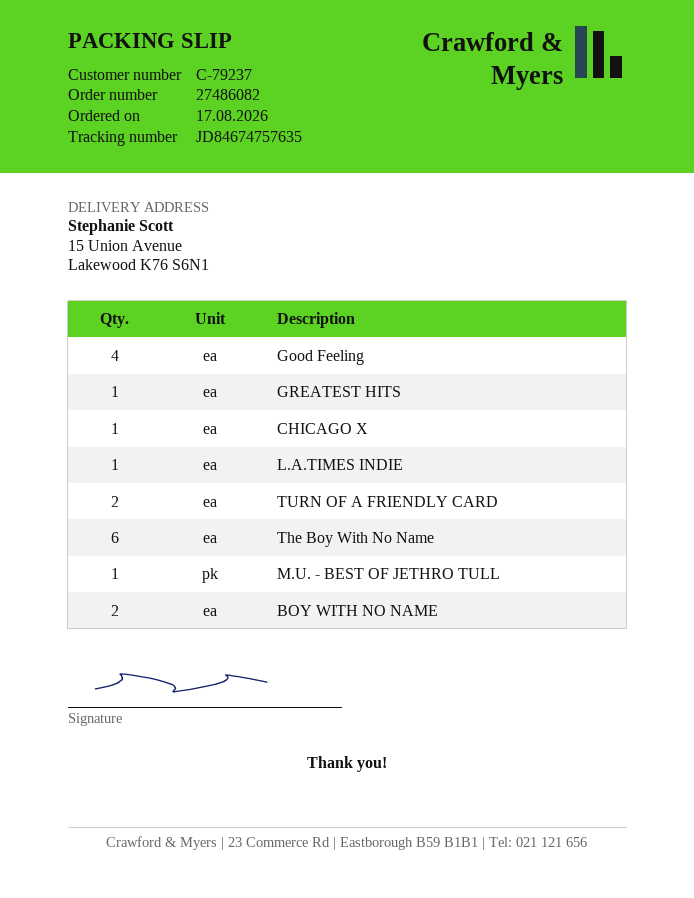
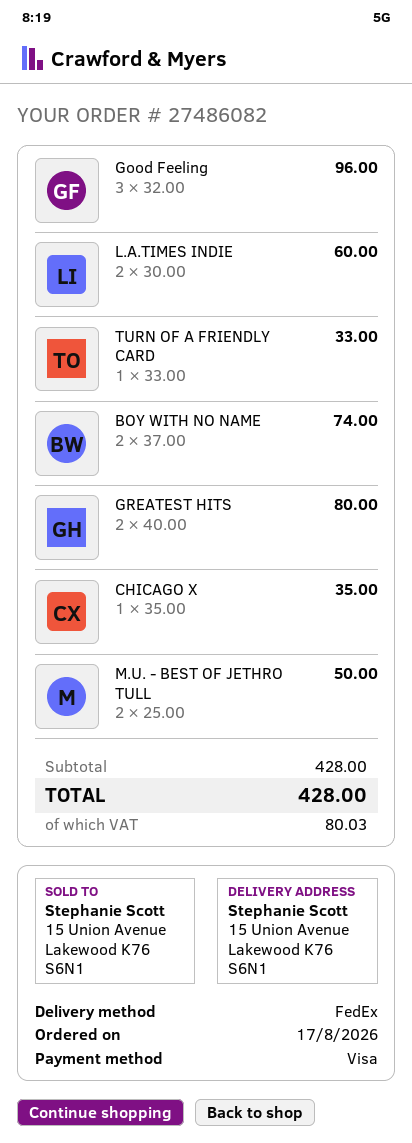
Good Feeling: 4 -> 3
GREATEST HITS: 1 -> 2
L.A.TIMES INDIE: 1 -> 2
TURN OF A FRIENDLY CARD: 2 -> 1
The Boy With No Name: 6 -> none
M.U. - BEST OF JETHRO TULL: 1 -> 2

